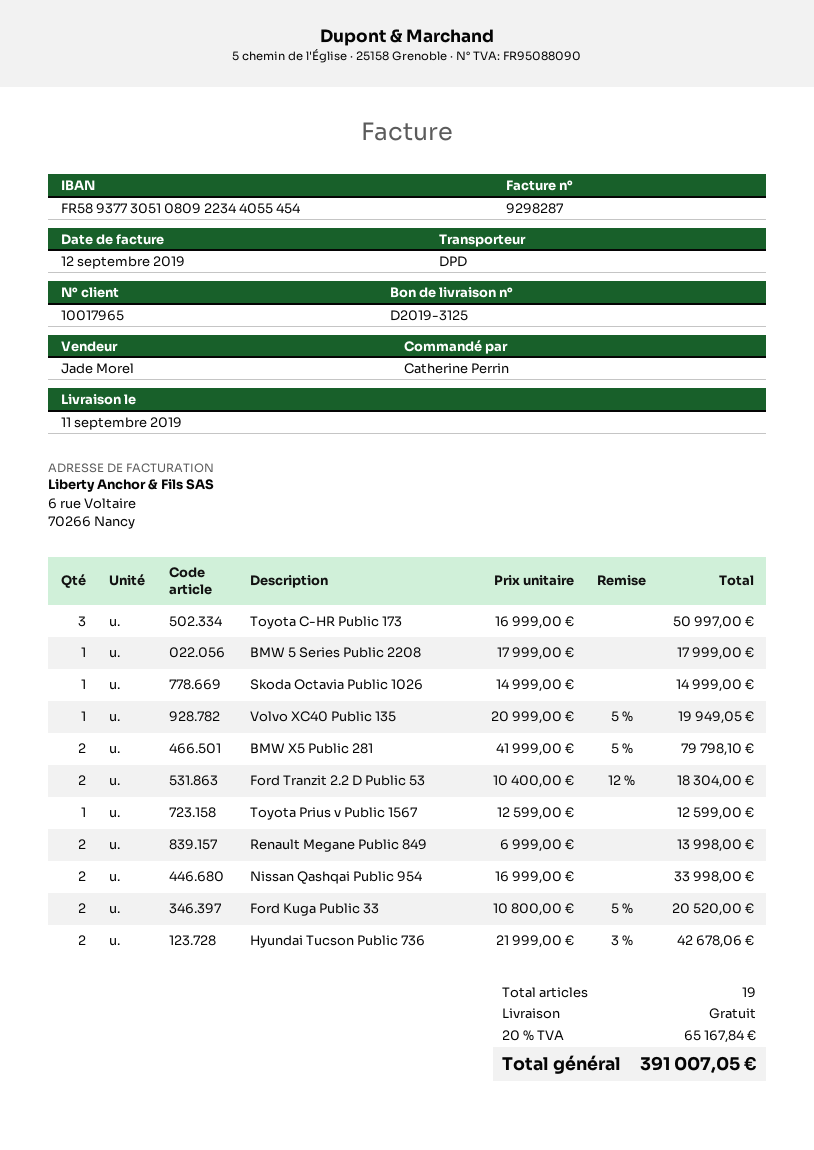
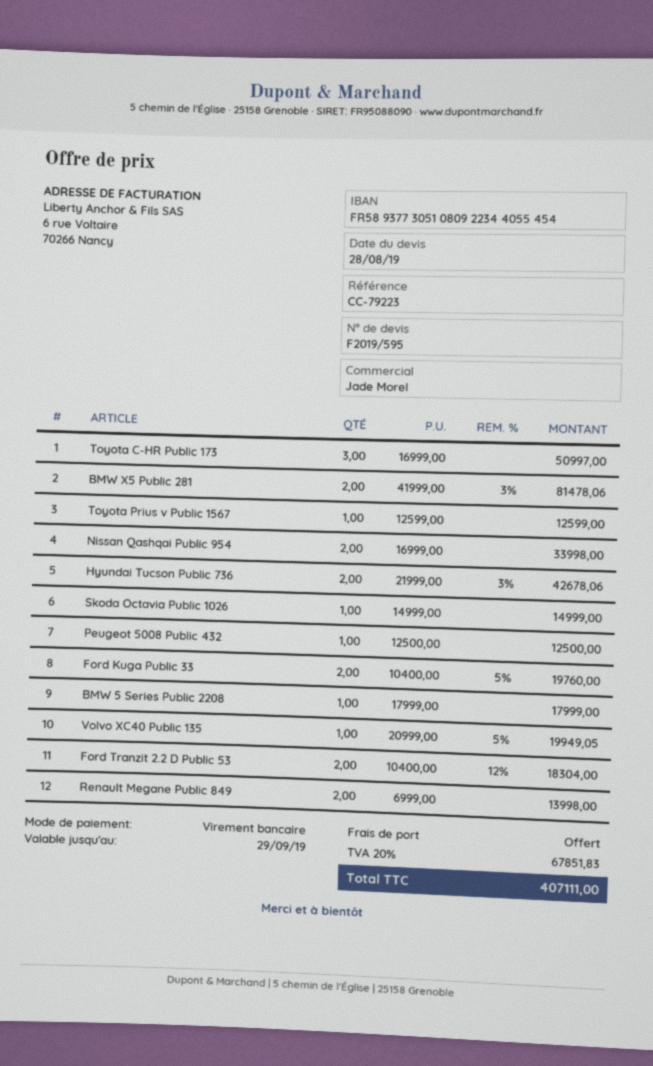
BMW X5 Public 281: 2 x 41999.00 - 5% = 79798.10 -> 2 x 41999.00 - 3% = 81478.06
Ford Kuga Public 33: 2 x 10800.00 - 5% = 20520.00 -> 2 x 10400.00 - 5% = 19760.00
Peugeot 5008 Public 432: none -> 1 x 12500.00 = 12500.00
tax: 20% = 65167.84 -> 20% = 67851.83
total: 391007.05 -> 407111.00

